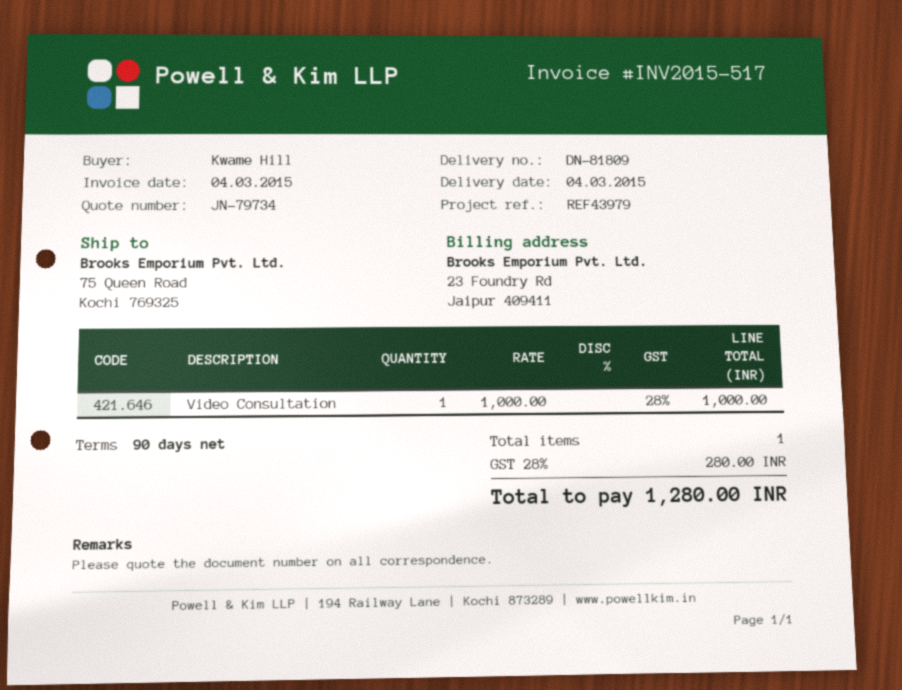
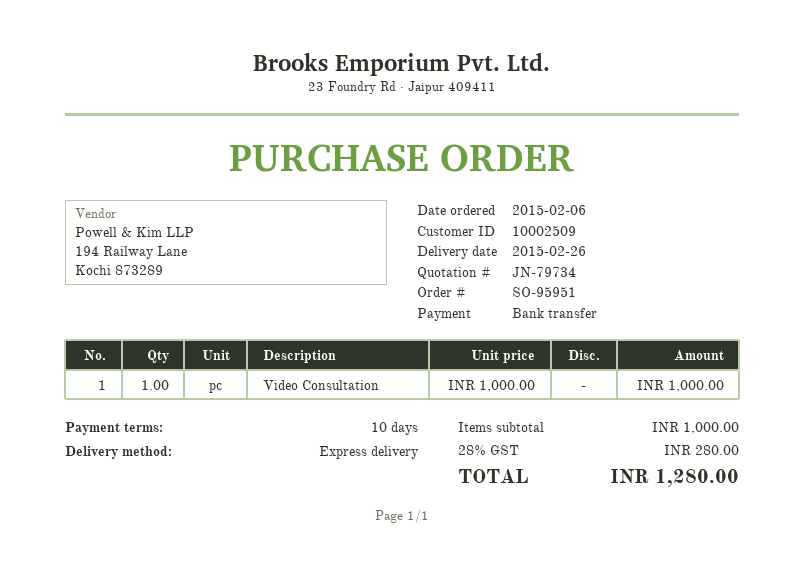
delivery date: 2015-03-04 -> 2015-02-26
payment terms: 90 days -> 10 days

